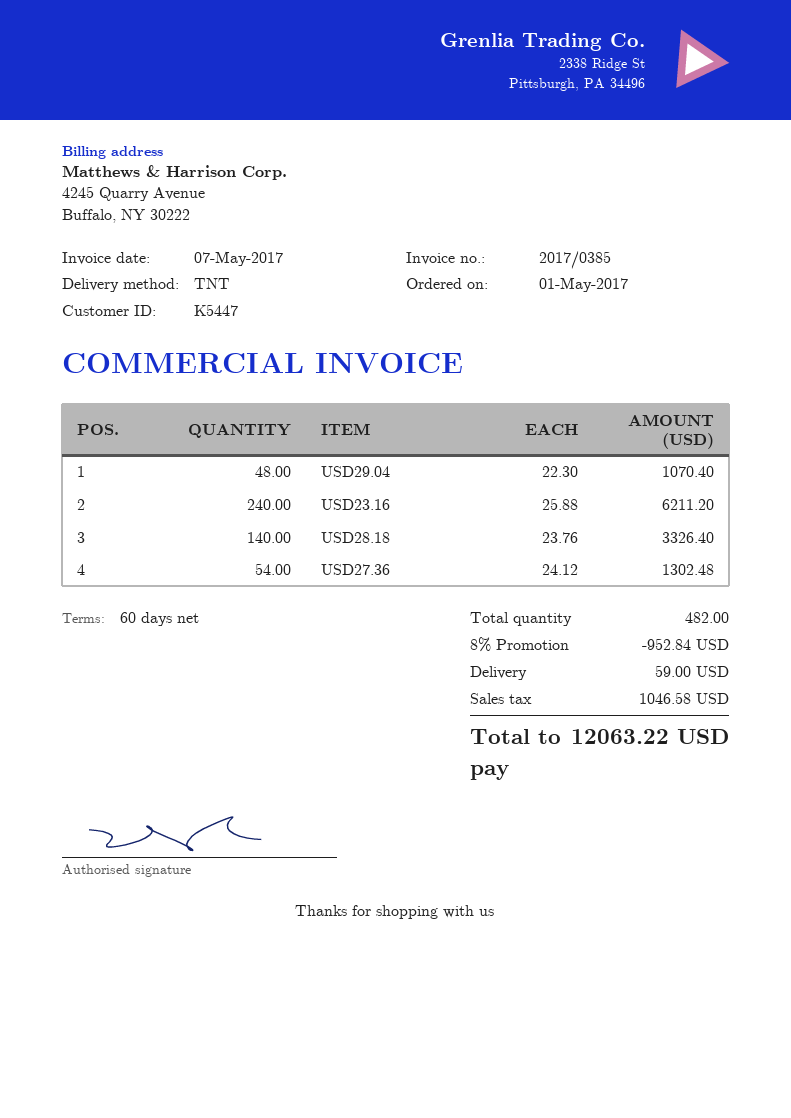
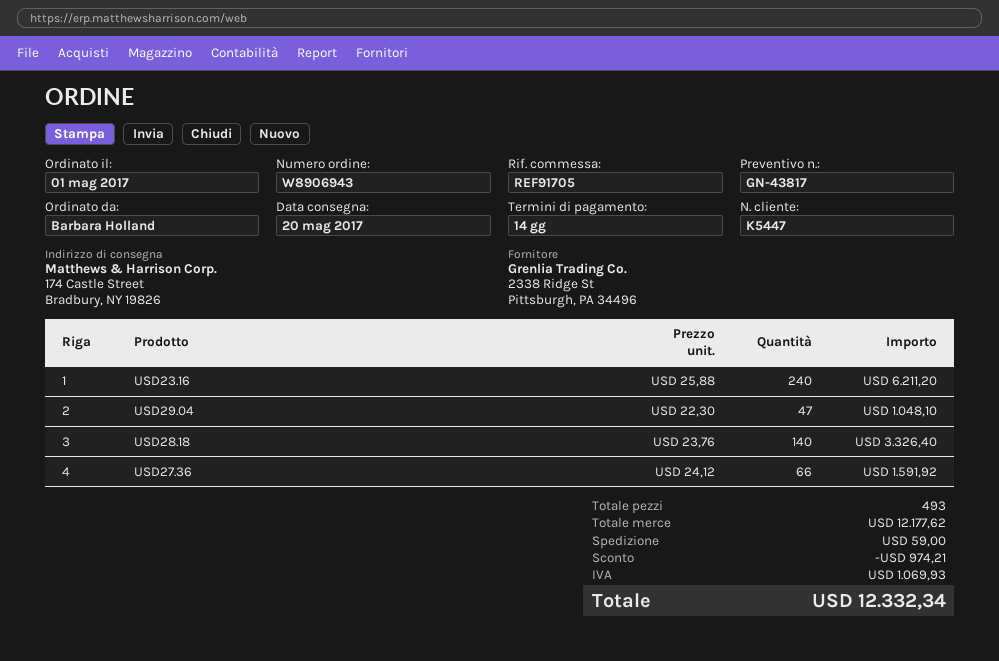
payment terms: 60 days -> 14 days
USD29.04: 48 x 22.30 = 1070.40 -> 47 x 22.30 = 1048.10
USD27.36: 54 x 24.12 = 1302.48 -> 66 x 24.12 = 1591.92
total quantity: 482 -> 493
discount: 952.84 -> 974.21
tax: 1046.58 -> 1069.93
total: 12063.22 -> 12332.34

